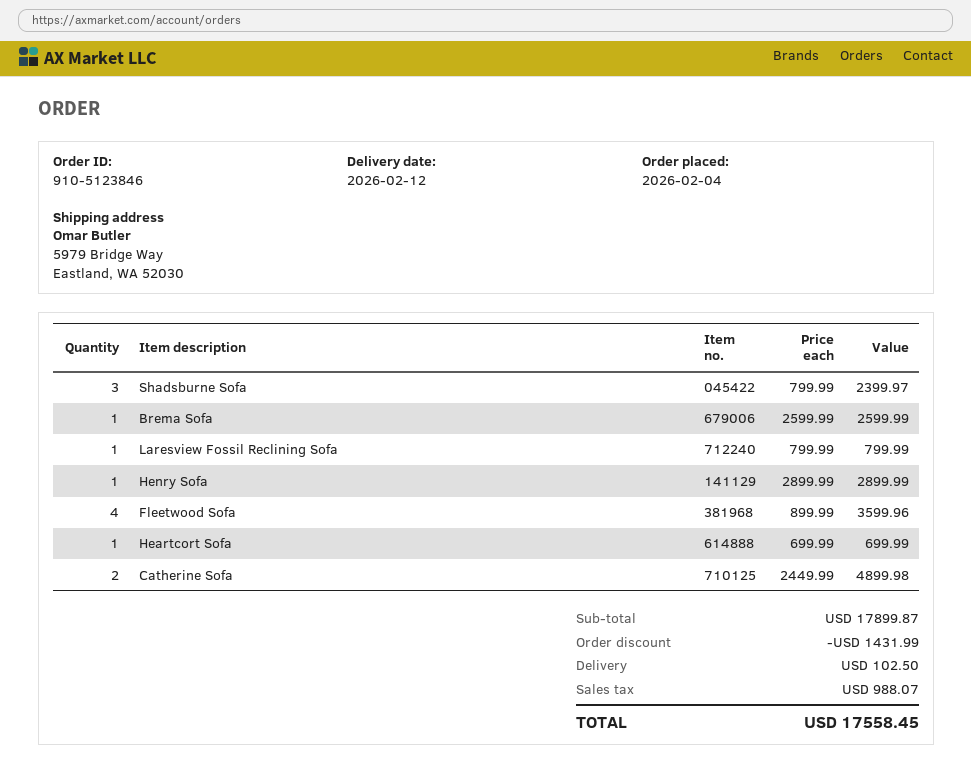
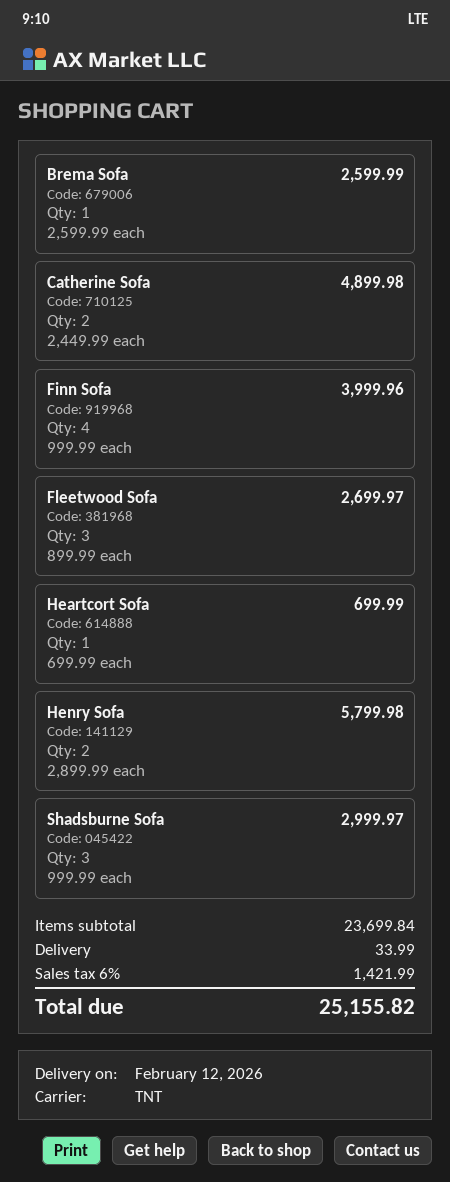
Shadsburne Sofa: 3 x 799.99 = 2399.97 -> 3 x 999.99 = 2999.97
Laresview Fossil Reclining Sofa: 1 x 799.99 = 799.99 -> none
Henry Sofa: 1 x 2899.99 = 2899.99 -> 2 x 2899.99 = 5799.98
Fleetwood Sofa: 4 x 899.99 = 3599.96 -> 3 x 899.99 = 2699.97
Finn Sofa: none -> 4 x 999.99 = 3999.96
subtotal: 17899.87 -> 23699.84
discount: 1431.99 -> none
shipping: 102.50 -> 33.99
tax: 988.07 -> 1421.99
total: 17558.45 -> 25155.82

